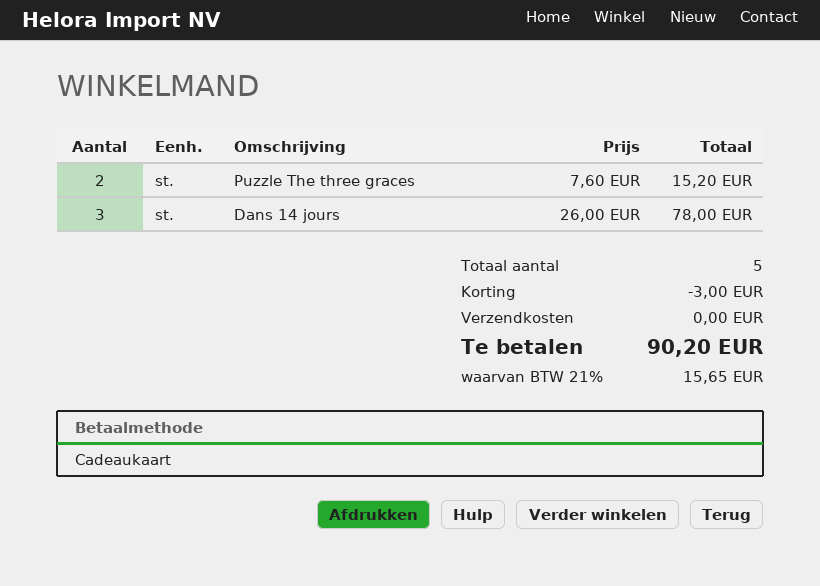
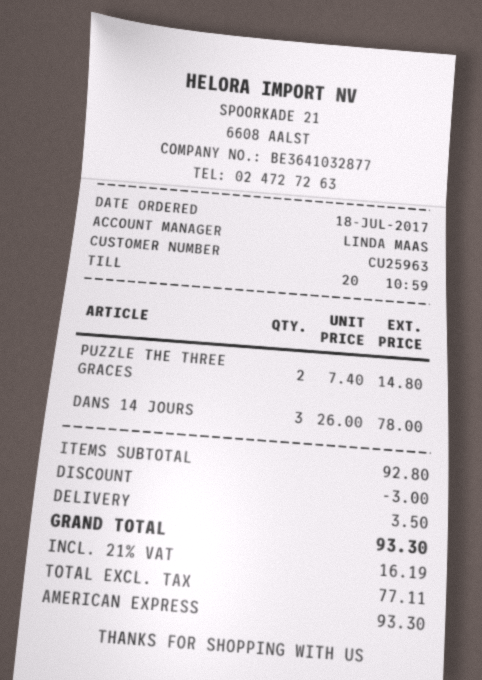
payment method: gift card -> American Express
Puzzle The three graces: 2 x 7.60 = 15.20 -> 2 x 7.40 = 14.80
shipping: 0.00 -> 3.50
tax: 21% = 15.65 -> 21% = 16.19
total: 90.20 -> 93.30

